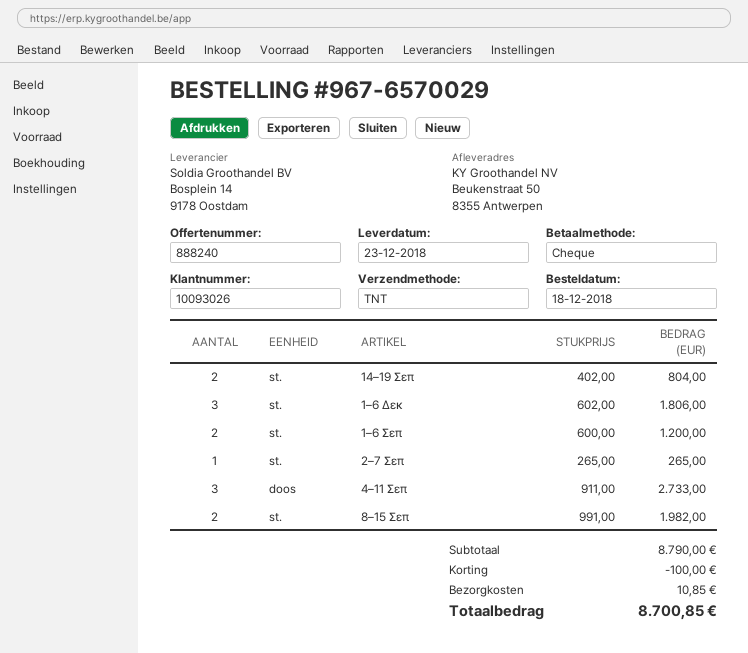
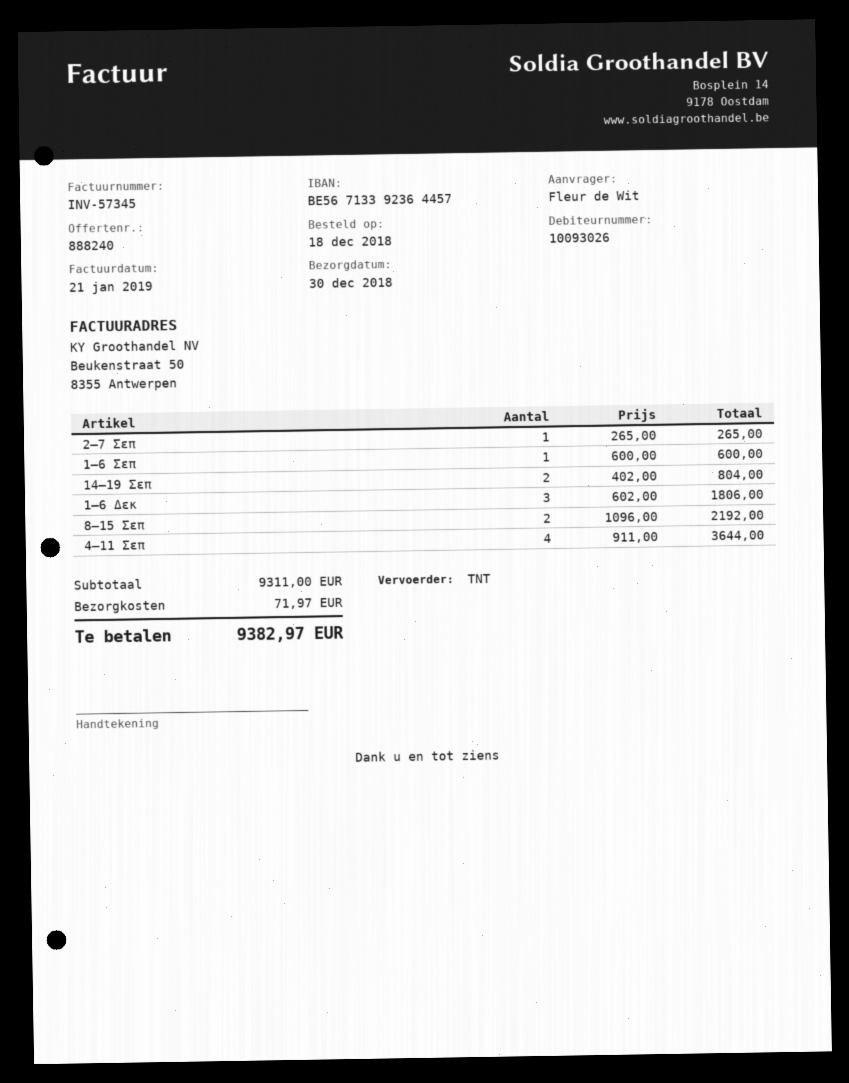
delivery date: 2018-12-23 -> 2018-12-30
1–6 Σεπ: 2 x 600.00 = 1200.00 -> 1 x 600.00 = 600.00
4–11 Σεπ: 3 x 911.00 = 2733.00 -> 4 x 911.00 = 3644.00
8–15 Σεπ: 2 x 991.00 = 1982.00 -> 2 x 1096.00 = 2192.00
subtotal: 8790.00 -> 9311.00
discount: 100.00 -> none
shipping: 10.85 -> 71.97
total: 8700.85 -> 9382.97

